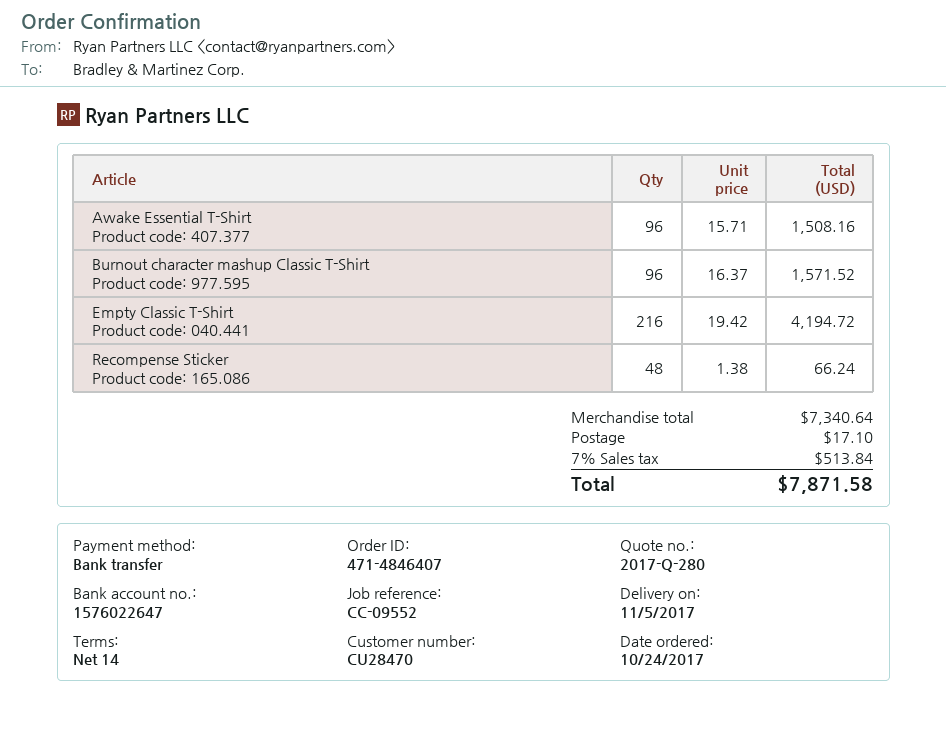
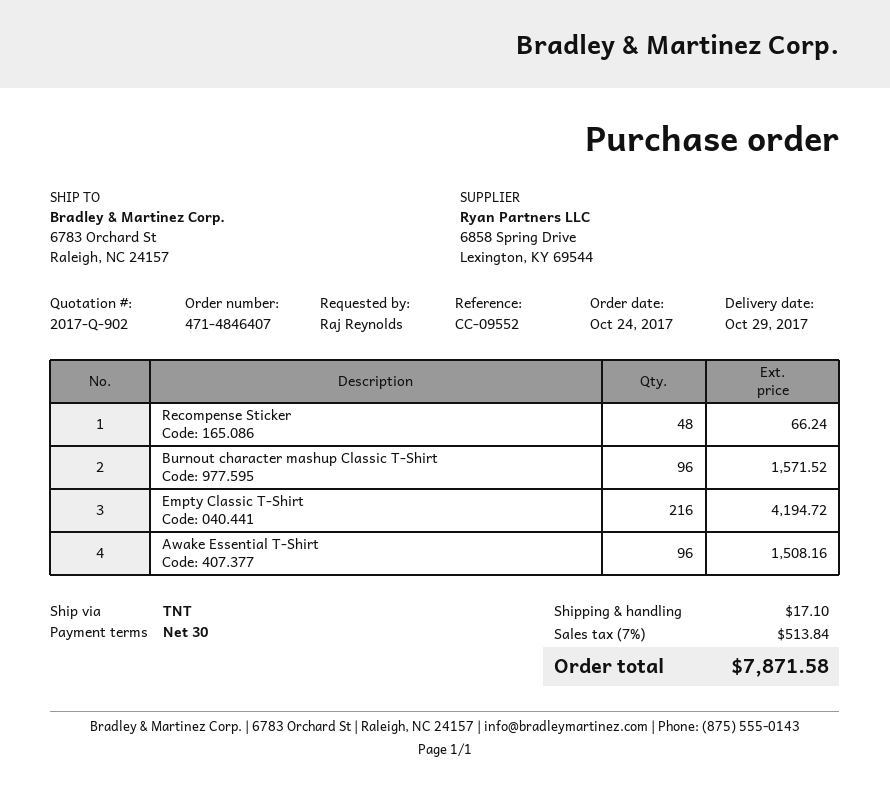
quote number: 2017-Q-280 -> 2017-Q-902
delivery date: 2017-11-05 -> 2017-10-29
payment terms: 14 days -> 30 days

